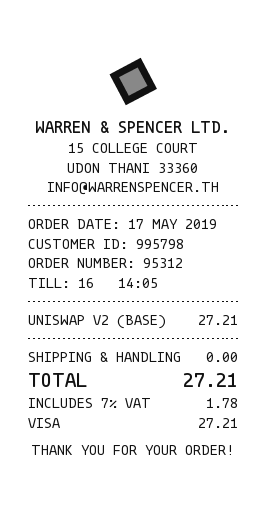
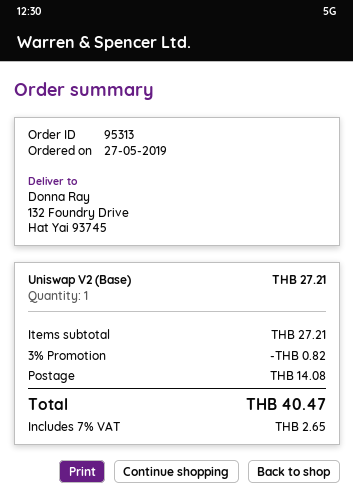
order number: 95312 -> 95313
order date: 2019-05-17 -> 2019-05-27
discount: none -> 3% = 0.82
shipping: 0.00 -> 14.08
tax: 7% = 1.78 -> 7% = 2.65
total: 27.21 -> 40.47

